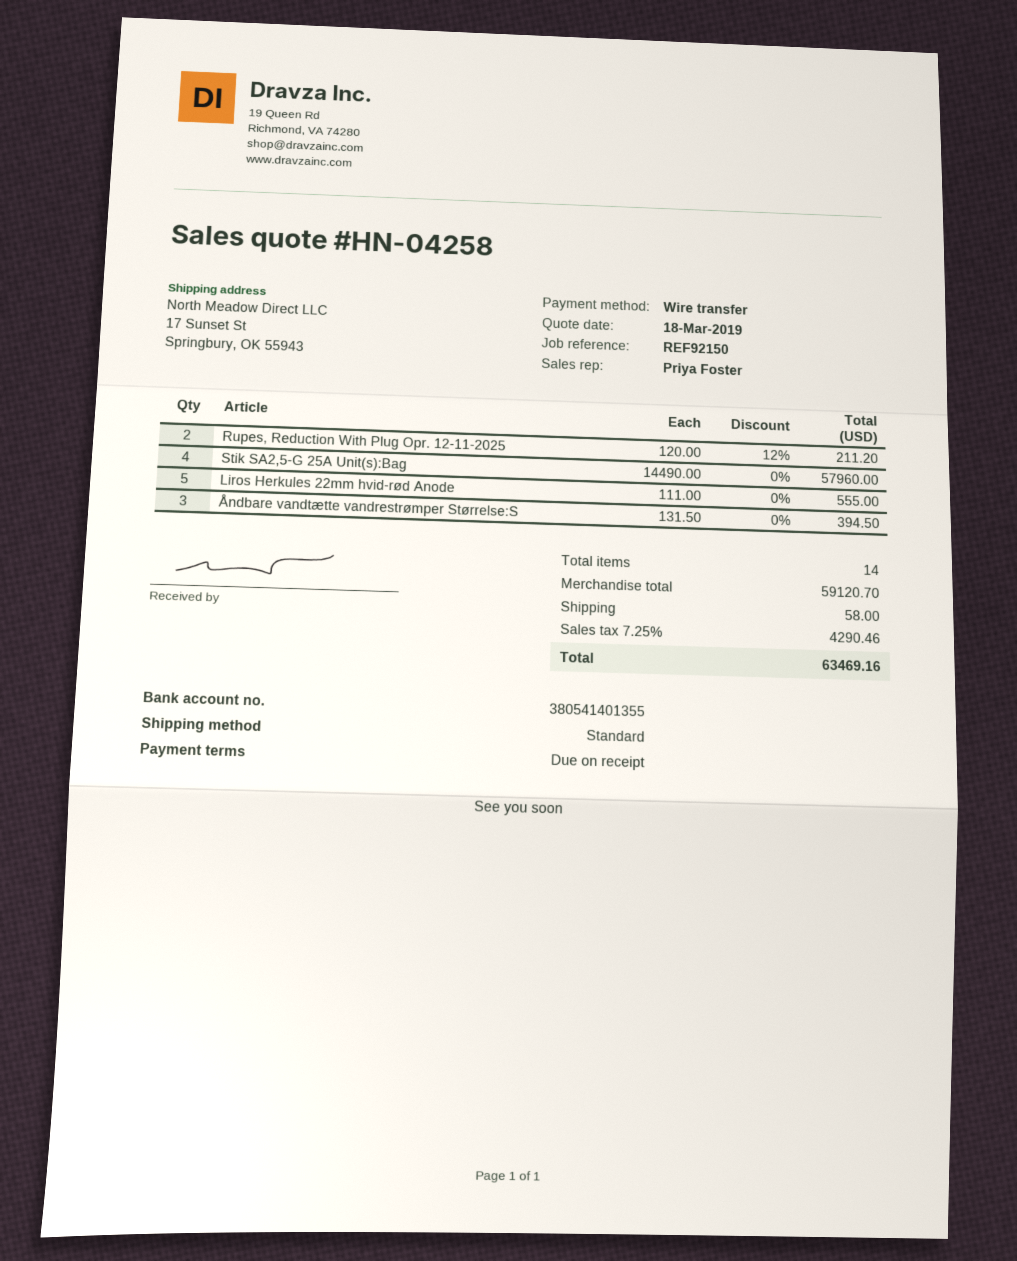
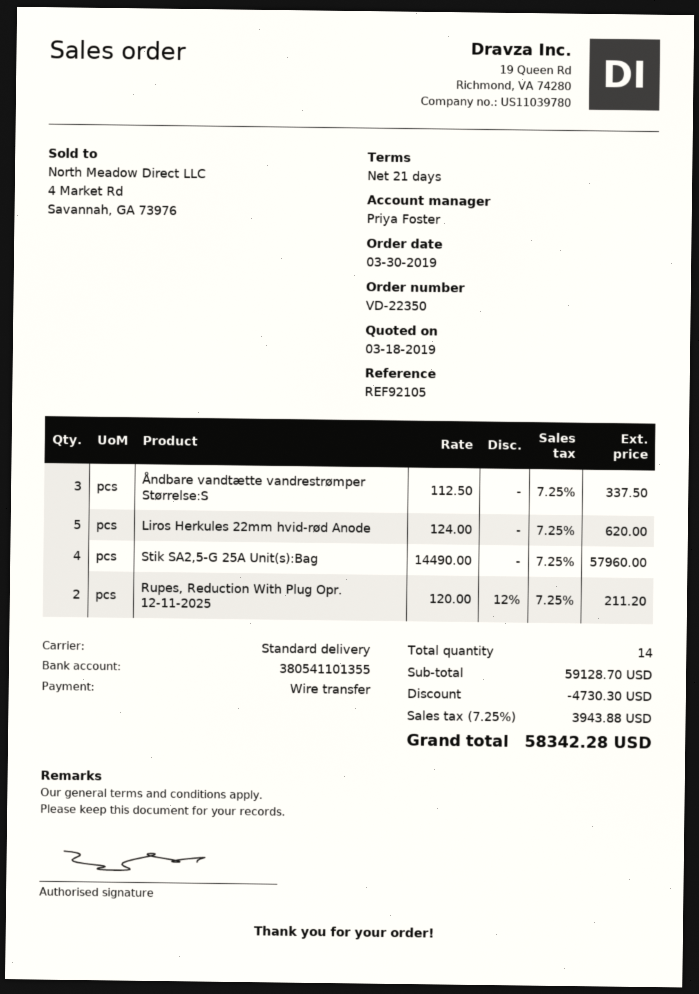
payment terms: on receipt -> 21 days
reference: REF92150 -> REF92105
bank account: 380541401355 -> 380541101355
Liros Herkules 22mm hvid-rød Anode: 5 x 111.00 = 555.00 -> 5 x 124.00 = 620.00
Åndbare vandtætte vandrestrømper Størrelse:S: 3 x 131.50 = 394.50 -> 3 x 112.50 = 337.50
subtotal: 59120.70 -> 59128.70
discount: none -> 4730.30
shipping: 58.00 -> none
tax: 7.25% = 4290.46 -> 7.25% = 3943.88
total: 63469.16 -> 58342.28

